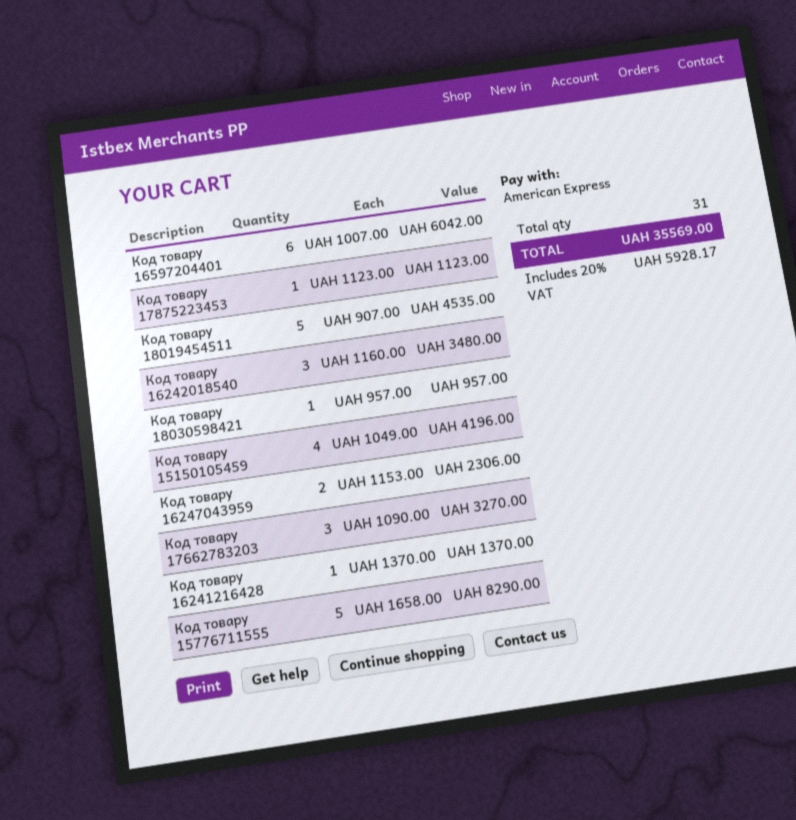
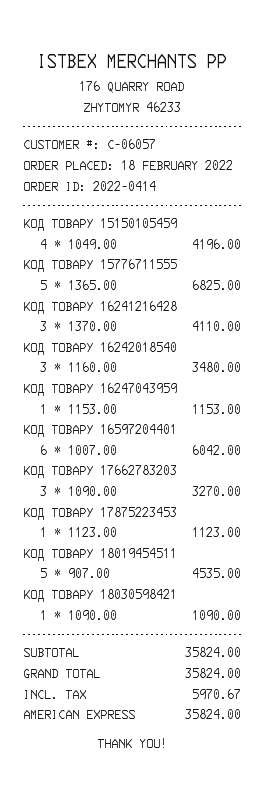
Код товару 18030598421: 1 x 957.00 = 957.00 -> 1 x 1090.00 = 1090.00
Код товару 16247043959: 2 x 1153.00 = 2306.00 -> 1 x 1153.00 = 1153.00
Код товару 16241216428: 1 x 1370.00 = 1370.00 -> 3 x 1370.00 = 4110.00
Код товару 15776711555: 5 x 1658.00 = 8290.00 -> 5 x 1365.00 = 6825.00
tax: 5928.17 -> 5970.67
total: 35569.00 -> 35824.00

